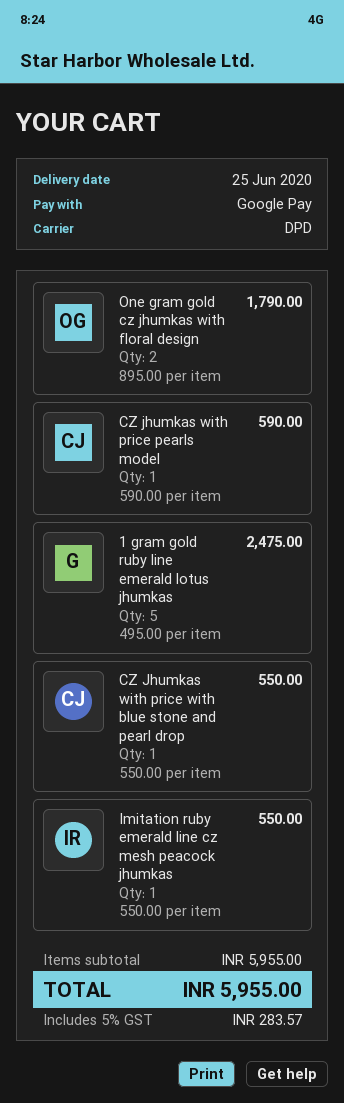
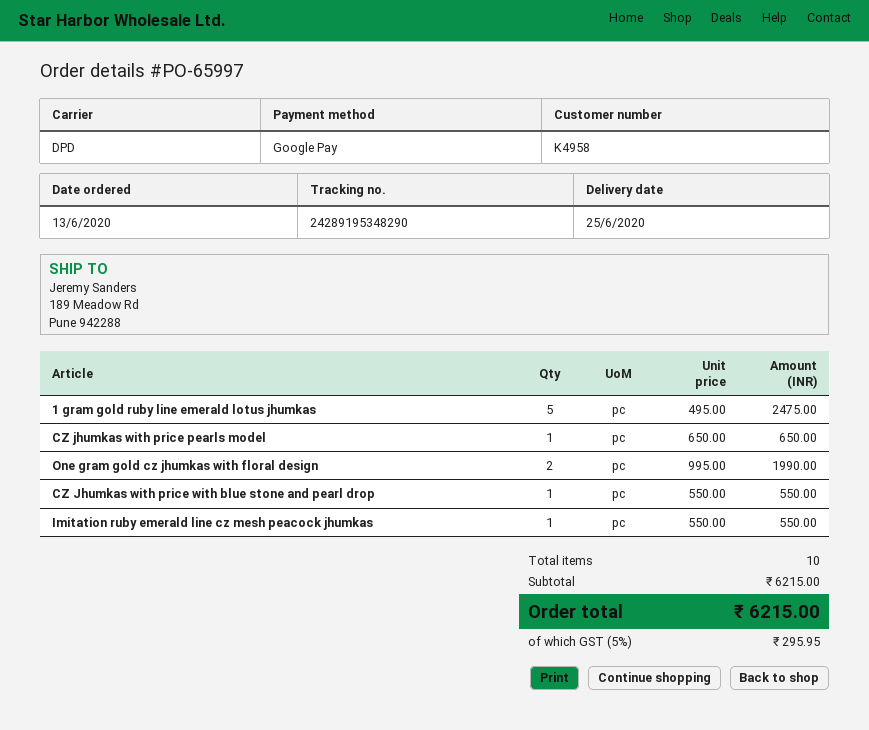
One gram gold cz jhumkas with floral design: 2 x 895.00 = 1790.00 -> 2 x 995.00 = 1990.00
CZ jhumkas with price pearls model: 1 x 590.00 = 590.00 -> 1 x 650.00 = 650.00
subtotal: 5955.00 -> 6215.00
tax: 5% = 283.57 -> 5% = 295.95
total: 5955.00 -> 6215.00

